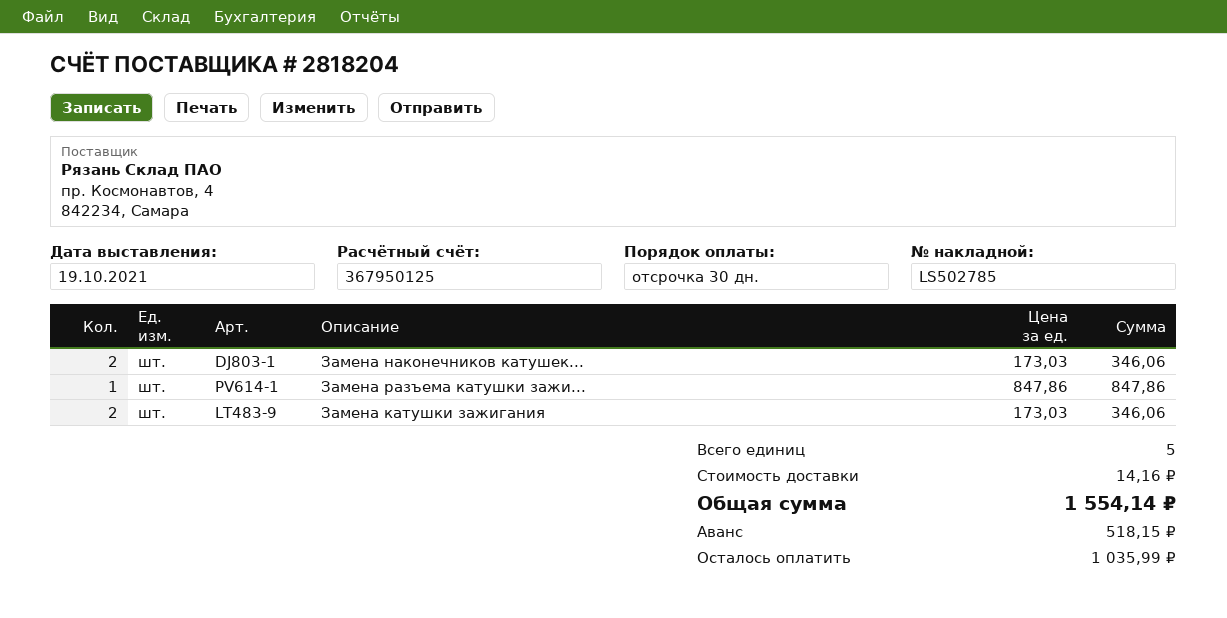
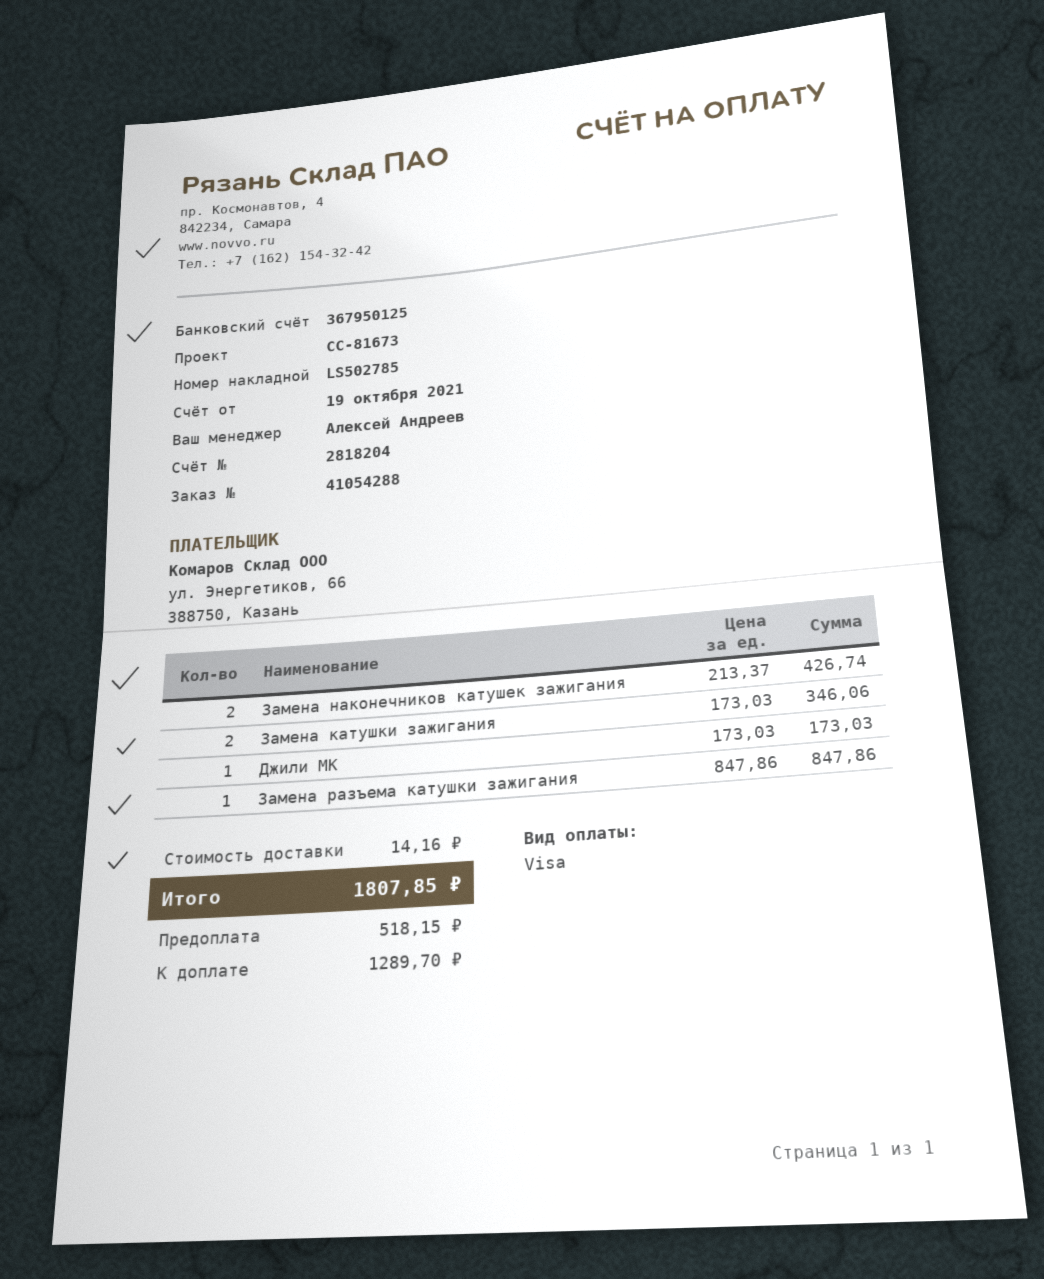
Замена наконечников катушек...: 2 x 173.03 = 346.06 -> 2 x 213.37 = 426.74
Джили МК: none -> 1 x 173.03 = 173.03
total: 1554.14 -> 1807.85
balance: 1035.99 -> 1289.70

